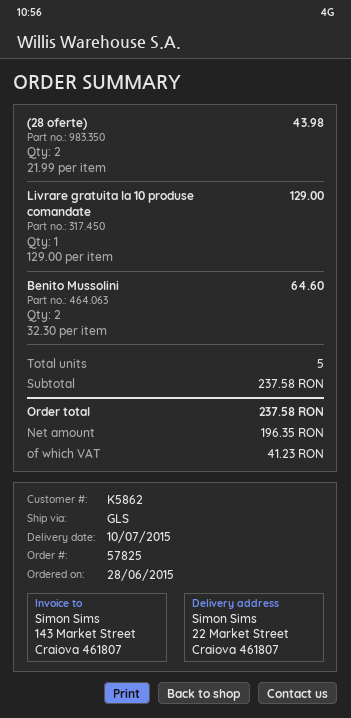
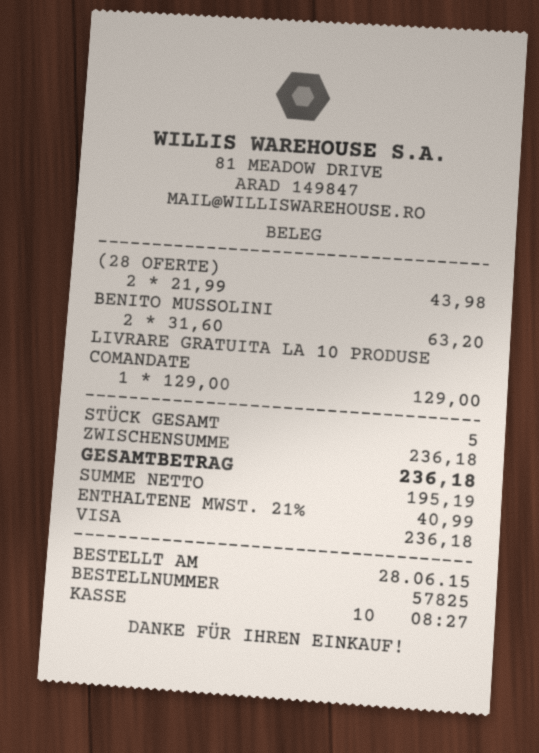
Benito Mussolini: 2 x 32.30 = 64.60 -> 2 x 31.60 = 63.20
subtotal: 237.58 -> 236.18
net: 196.35 -> 195.19
tax: 41.23 -> 40.99
total: 237.58 -> 236.18

